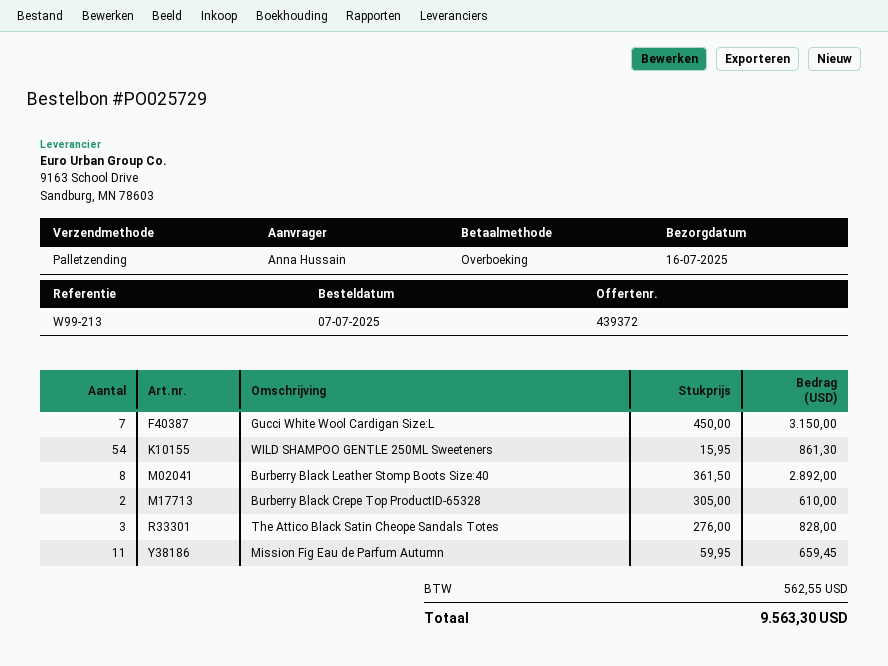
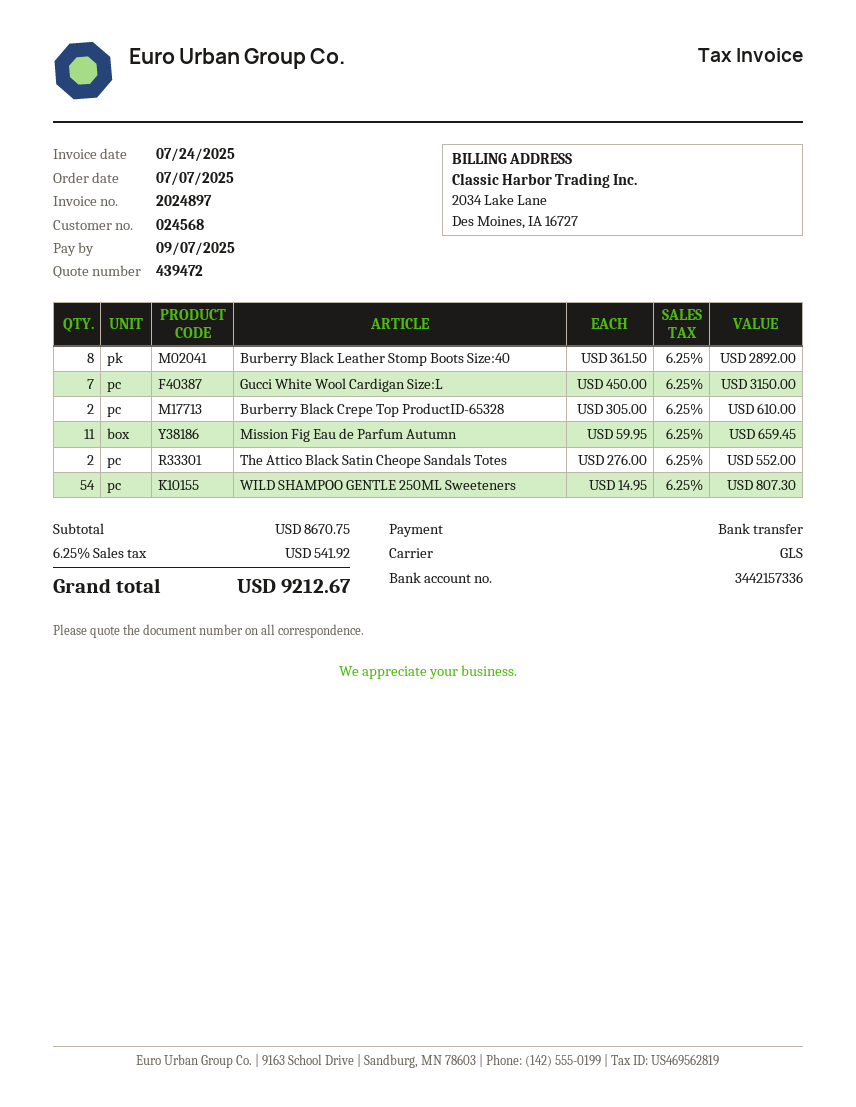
quote number: 439372 -> 439472
shipping method: pallet freight -> GLS
WILD SHAMPOO GENTLE 250ML Sweeteners: 54 x 15.95 = 861.30 -> 54 x 14.95 = 807.30
The Attico Black Satin Cheope Sandals Totes: 3 x 276.00 = 828.00 -> 2 x 276.00 = 552.00
tax: 562.55 -> 541.92
total: 9563.30 -> 9212.67

